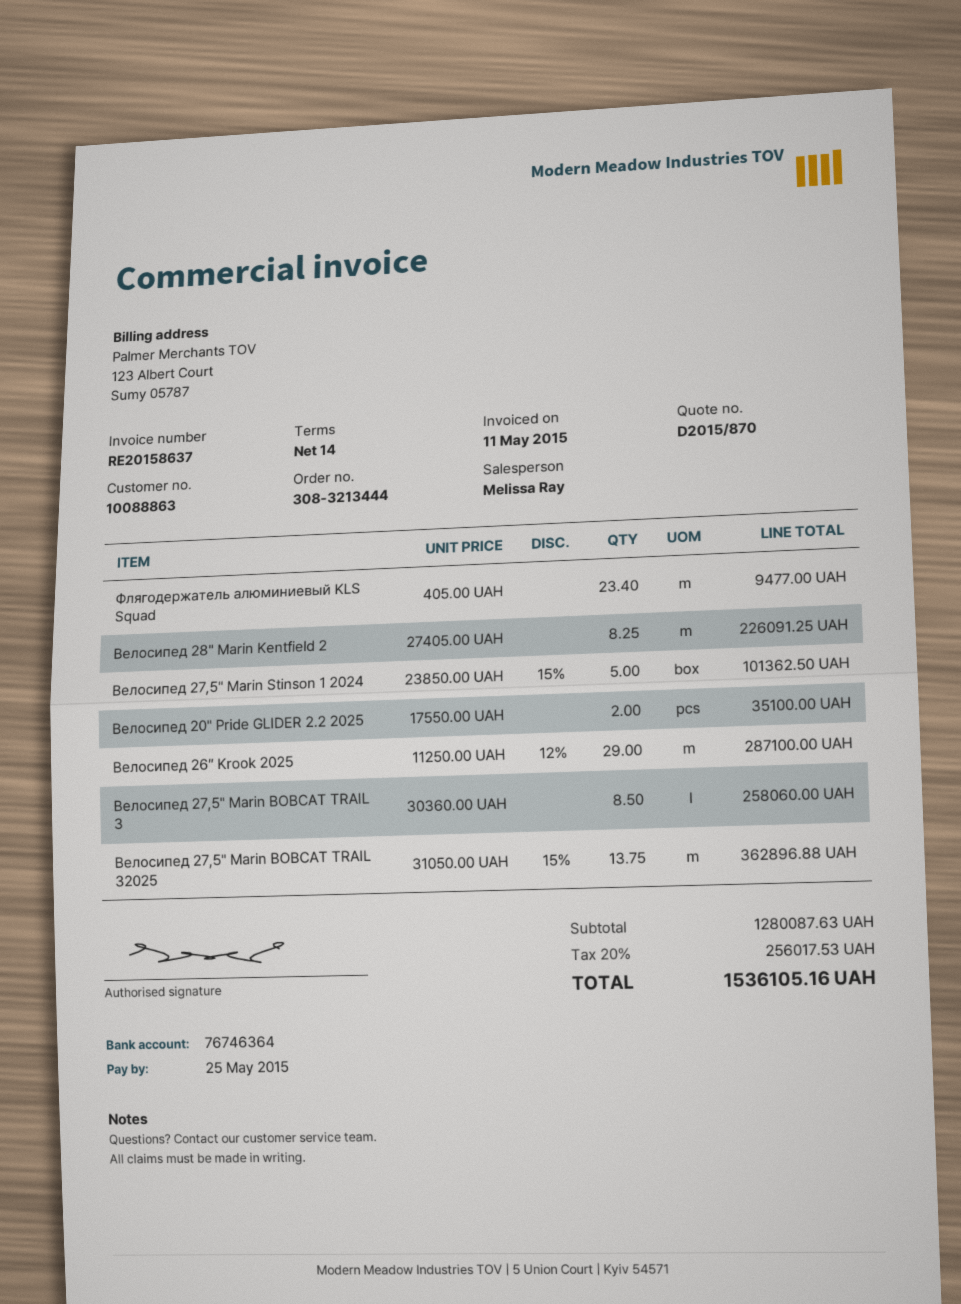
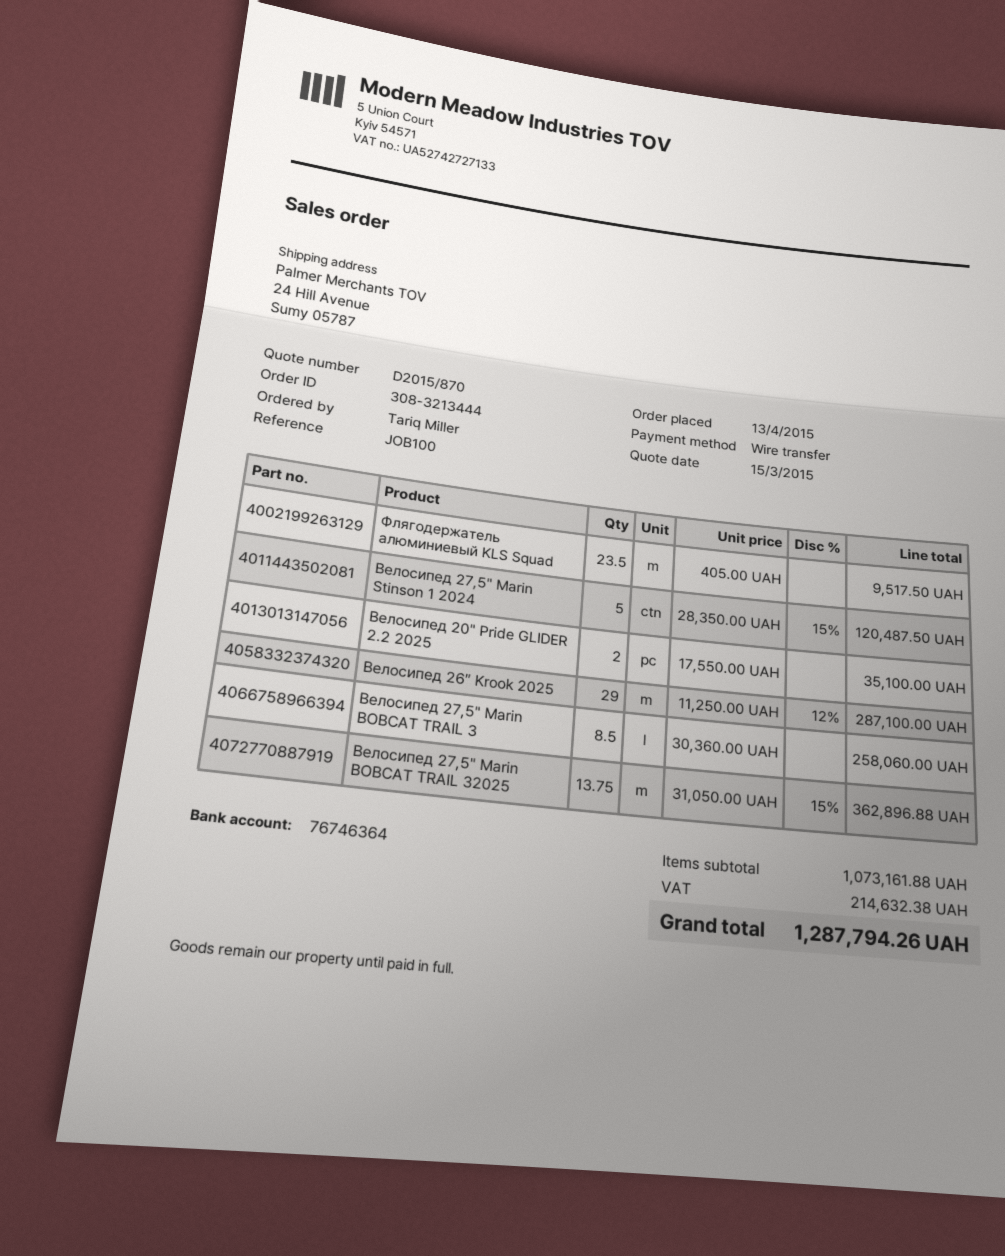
Флягодержатель алюминиевый KLS Squad: 23.4 x 405.00 = 9477.00 -> 23.5 x 405.00 = 9517.50
Велосипед 28" Marin Kentfield 2: 8.25 x 27405.00 = 226091.25 -> none
Велосипед 27,5" Marin Stinson 1 2024: 5 x 23850.00 - 15% = 101362.50 -> 5 x 28350.00 - 15% = 120487.50
subtotal: 1280087.63 -> 1073161.88
tax: 256017.53 -> 214632.38
total: 1536105.16 -> 1287794.26

